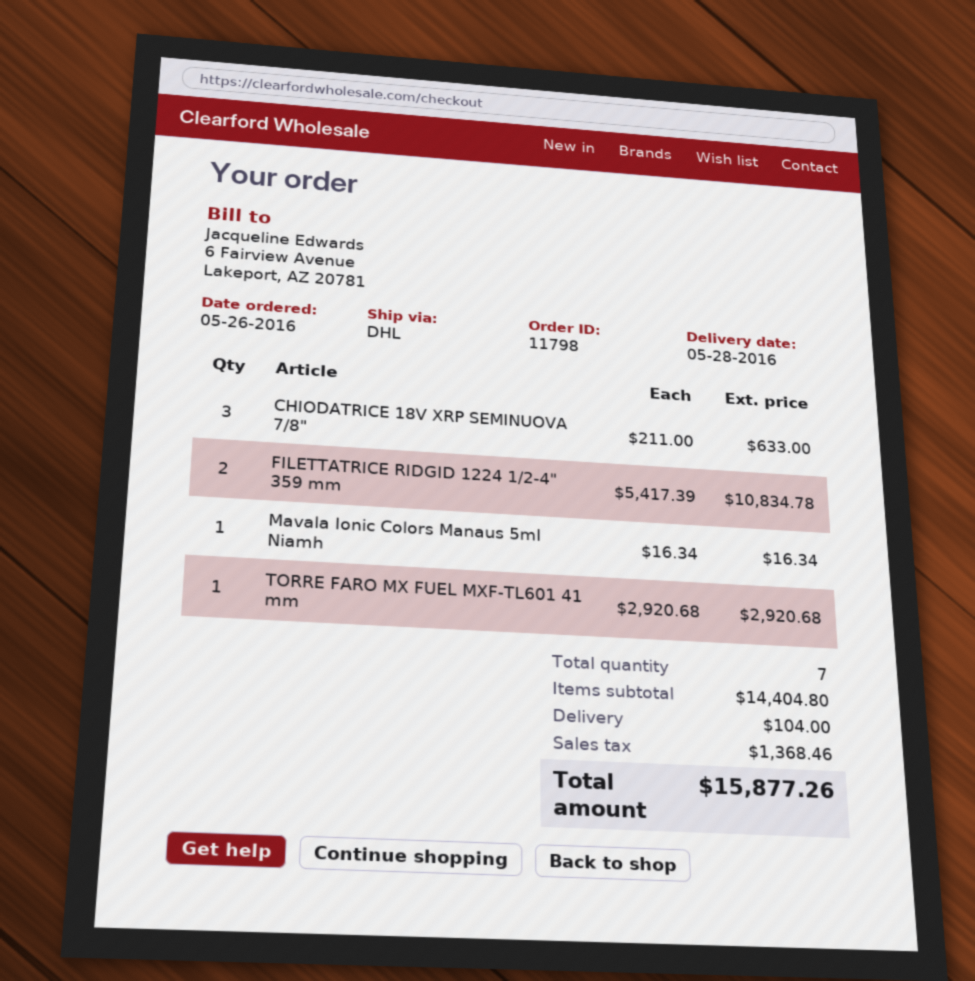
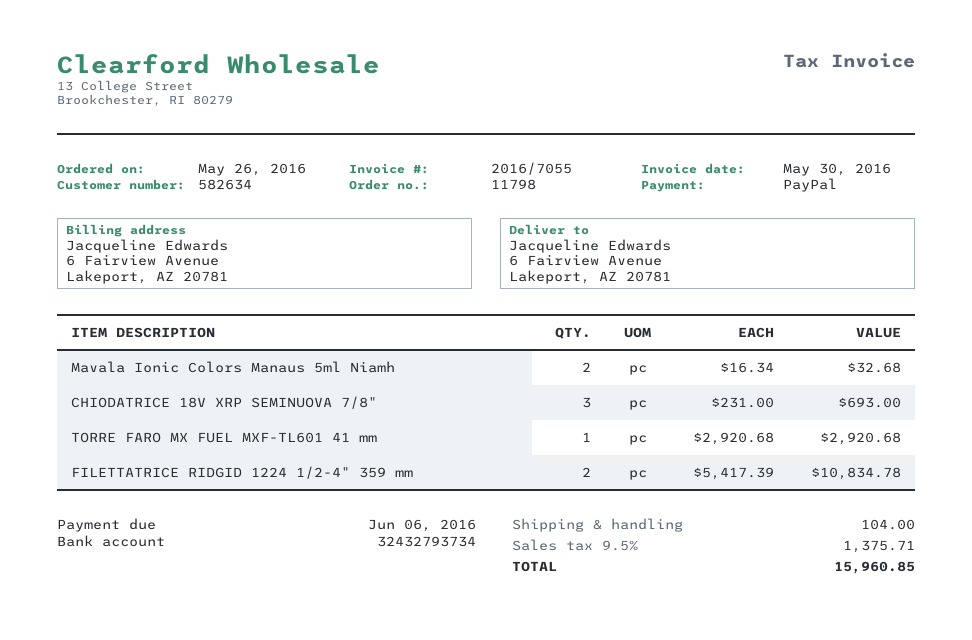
CHIODATRICE 18V XRP SEMINUOVA 7/8": 3 x 211.00 = 633.00 -> 3 x 231.00 = 693.00
Mavala Ionic Colors Manaus 5ml Niamh: 1 x 16.34 = 16.34 -> 2 x 16.34 = 32.68
tax: 1368.46 -> 1375.71
total: 15877.26 -> 15960.85

